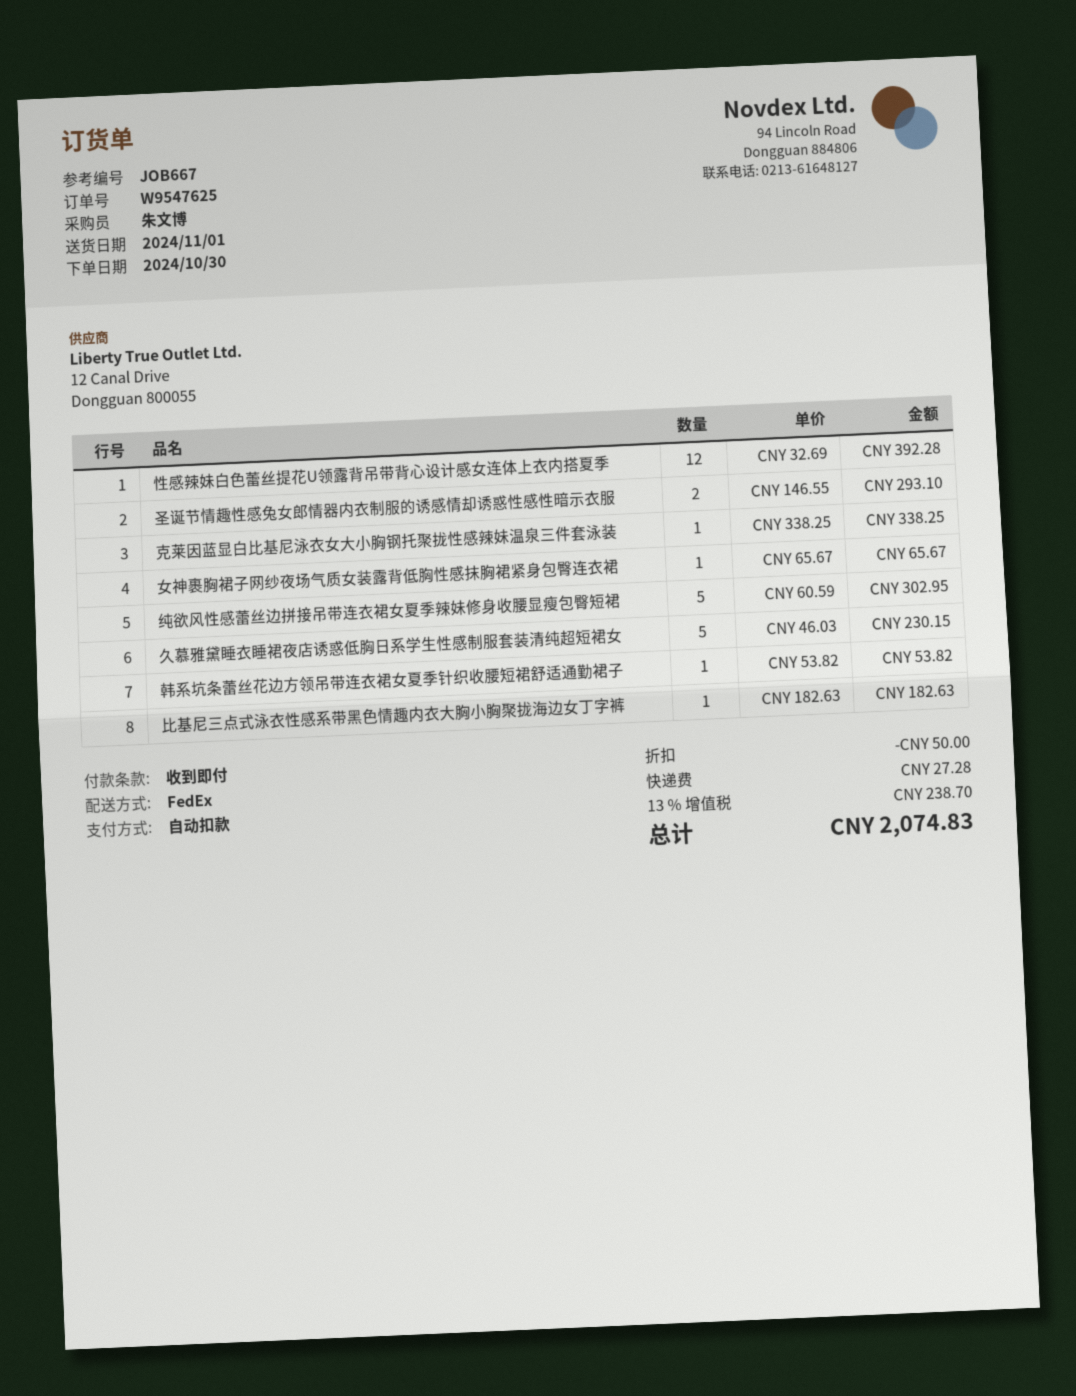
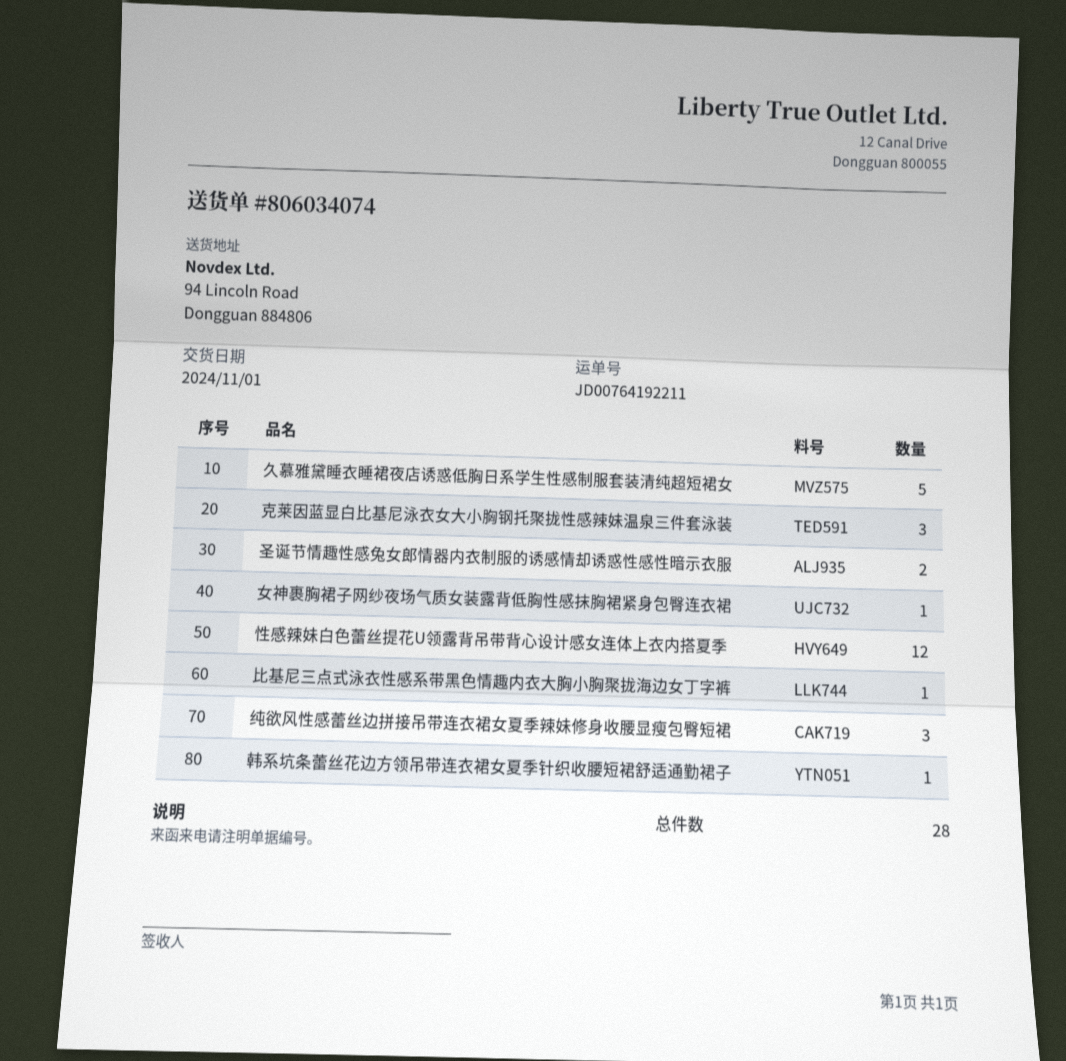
克莱因蓝显白比基尼泳衣女大小胸钢托聚拢性感辣妹温泉三件套泳装: 1 -> 3
纯欲风性感蕾丝边拼接吊带连衣裙女夏季辣妹修身收腰显瘦包臀短裙: 5 -> 3

